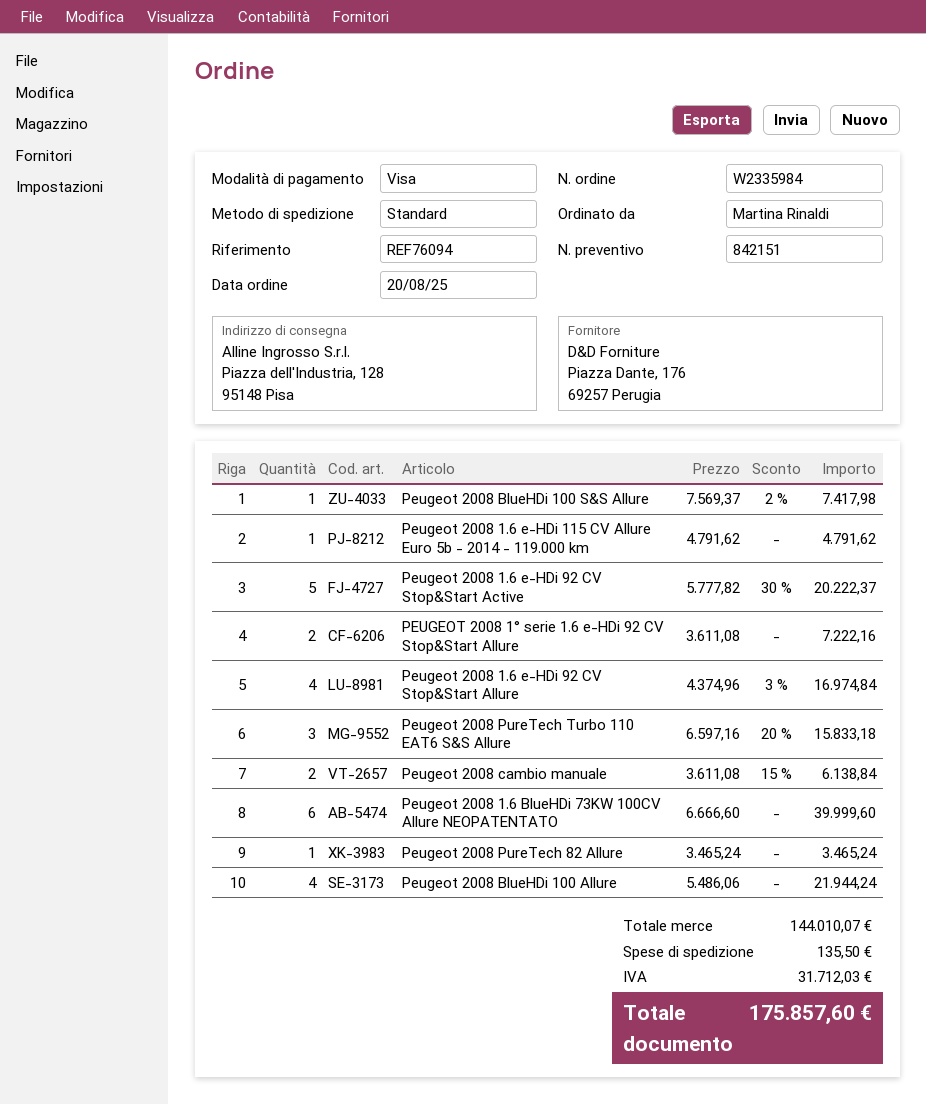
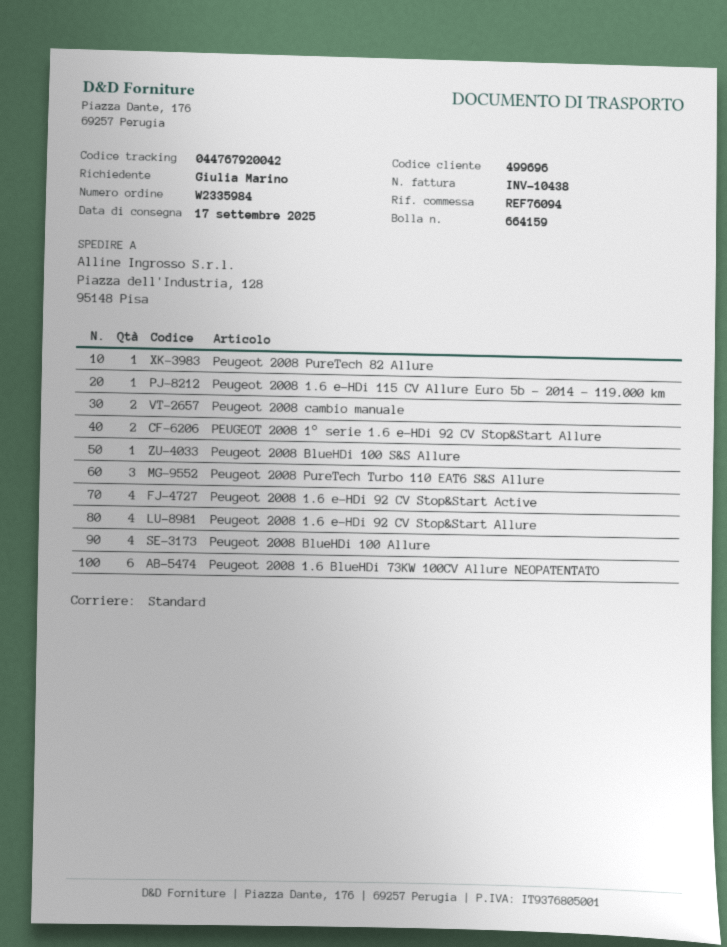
ordered by: Martina Rinaldi -> Giulia Marino
Peugeot 2008 1.6 e-HDi 92 CV Stop&Start Active: 5 -> 4

